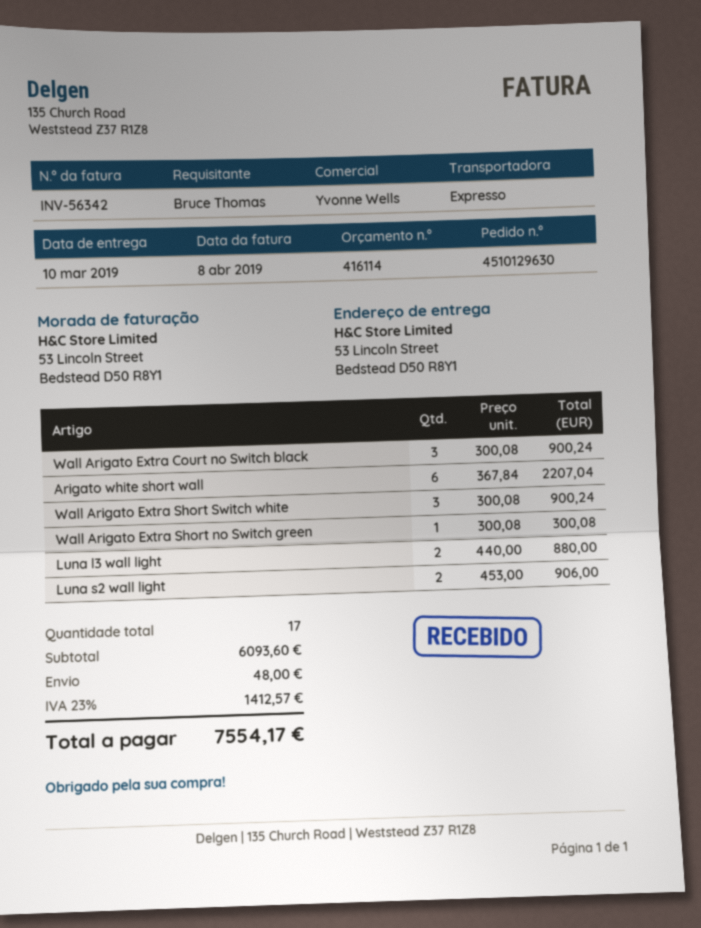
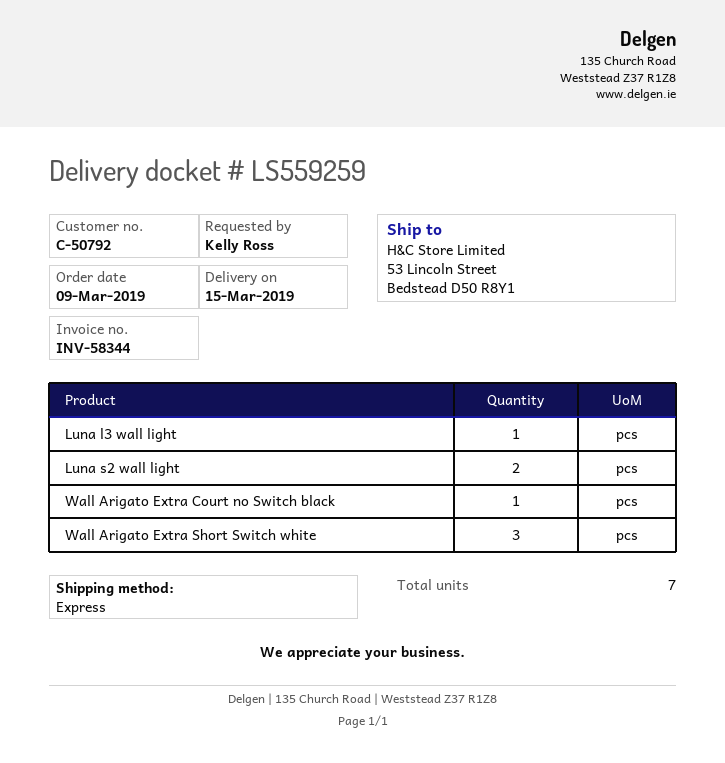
delivery date: 2019-03-10 -> 2019-03-15
invoice number: INV-56342 -> INV-58344
ordered by: Bruce Thomas -> Kelly Ross
Wall Arigato Extra Court no Switch black: 3 -> 1
Arigato white short wall: 6 -> none
Wall Arigato Extra Short no Switch green: 1 -> none
Luna l3 wall light: 2 -> 1
total quantity: 17 -> 7

